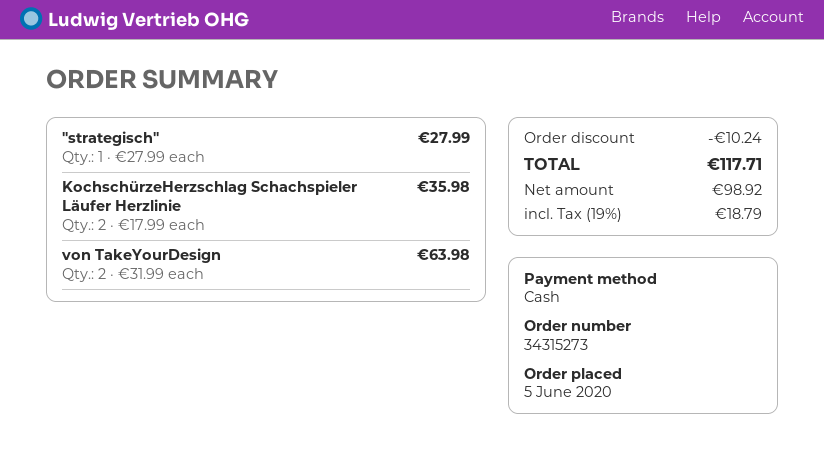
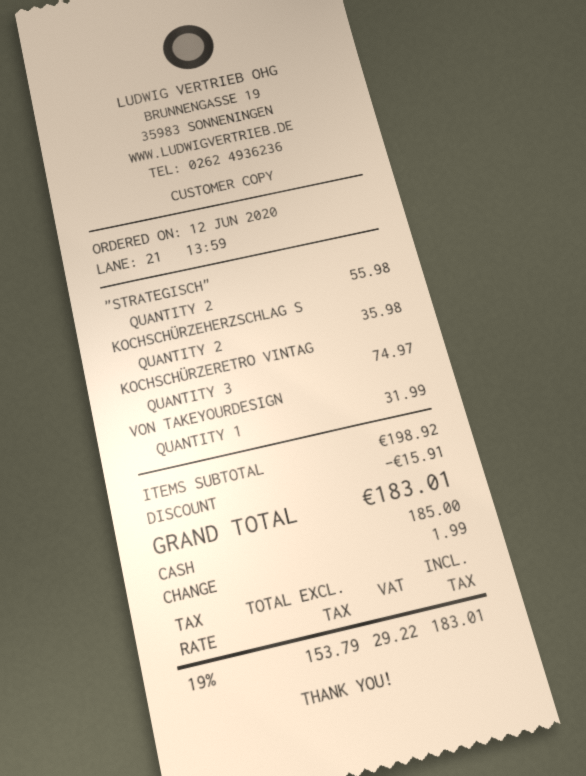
order date: 2020-06-05 -> 2020-06-12
"strategisch": 1 for 27.99 -> 2 for 55.98
von TakeYourDesign: 2 for 63.98 -> 1 for 31.99
KOCHSCHÜRZERETRO VINTAG: none -> 3 for 74.97
discount: 10.24 -> 15.91
net: 98.92 -> 153.79
tax: 19% = 18.79 -> 19% = 29.22
total: 117.71 -> 183.01

